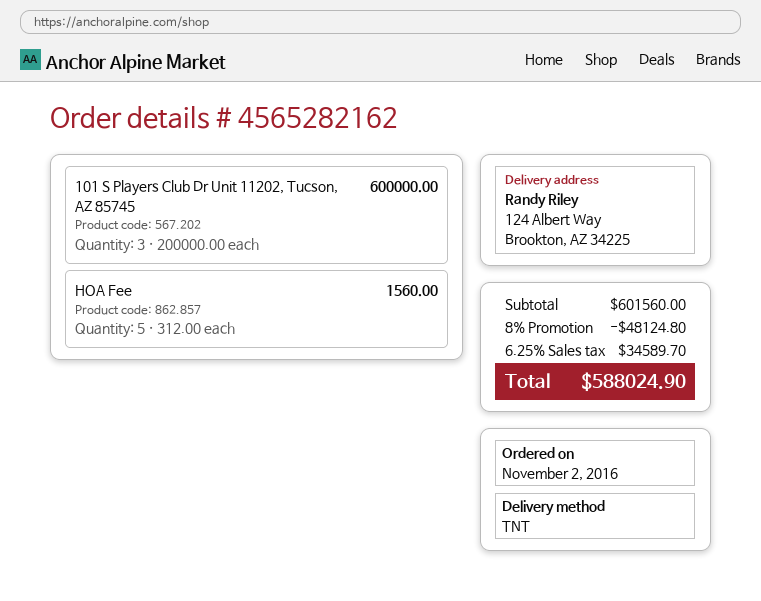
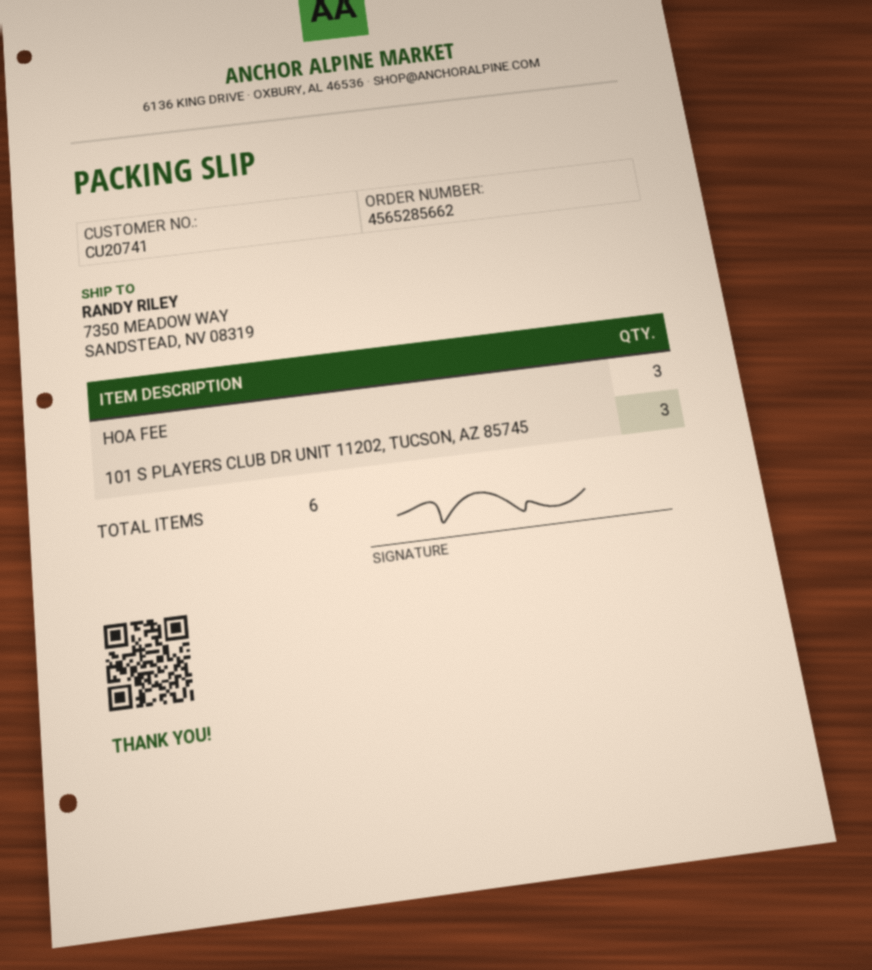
order number: 4565282162 -> 4565285662
ship to: 124 Albert Way, Brookton, AZ 34225 -> 7350 MEADOW WAY, SANDSTEAD, NV 08319
HOA Fee: 5 -> 3

